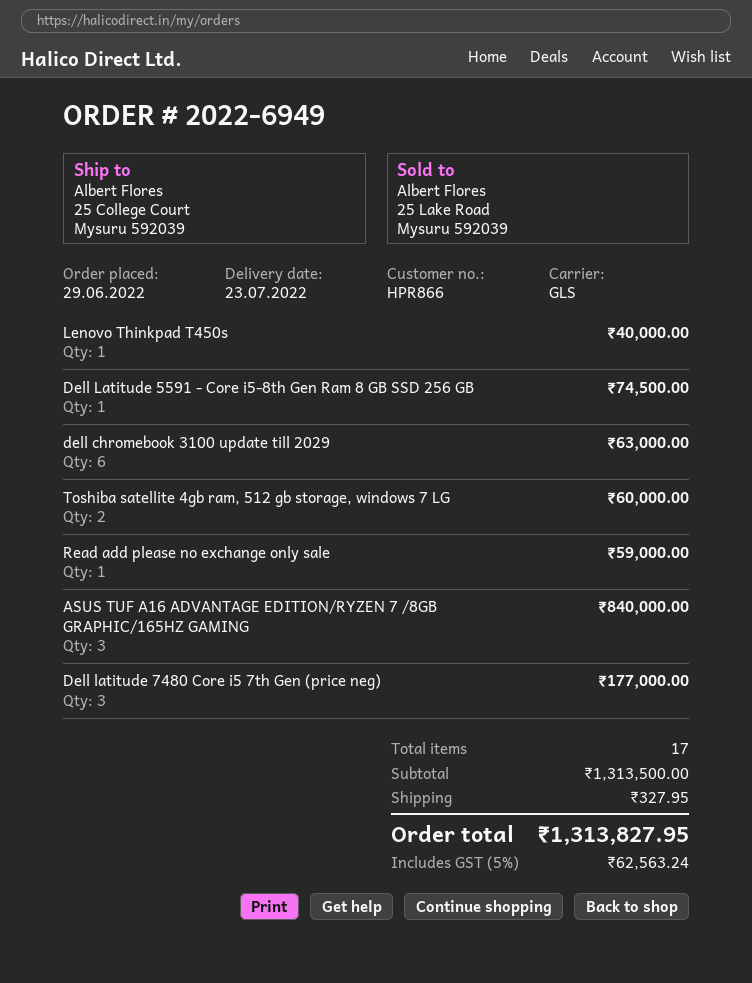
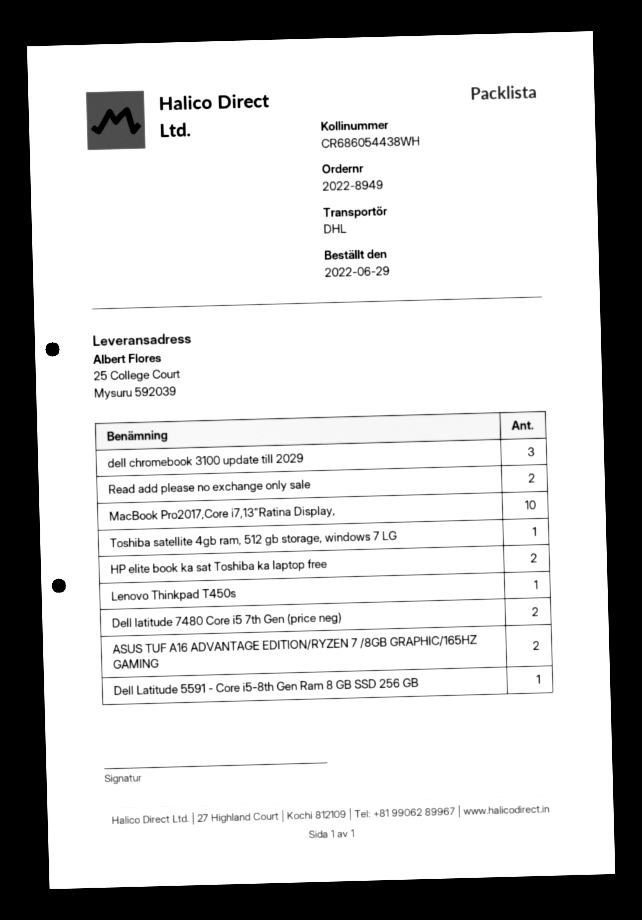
order number: 2022-6949 -> 2022-8949
shipping method: GLS -> DHL
dell chromebook 3100 update till 2029: 6 -> 3
Toshiba satellite 4gb ram, 512 gb storage, windows 7 LG: 2 -> 1
Read add please no exchange only sale: 1 -> 2
ASUS TUF A16 ADVANTAGE EDITION/RYZEN 7 /8GB GRAPHIC/165HZ GAMING: 3 -> 2
Dell latitude 7480 Core i5 7th Gen (price neg): 3 -> 2
MacBook Pro2017,Core i7,13"Ratina Display,: none -> 10
HP elite book ka sat Toshiba ka laptop free: none -> 2

